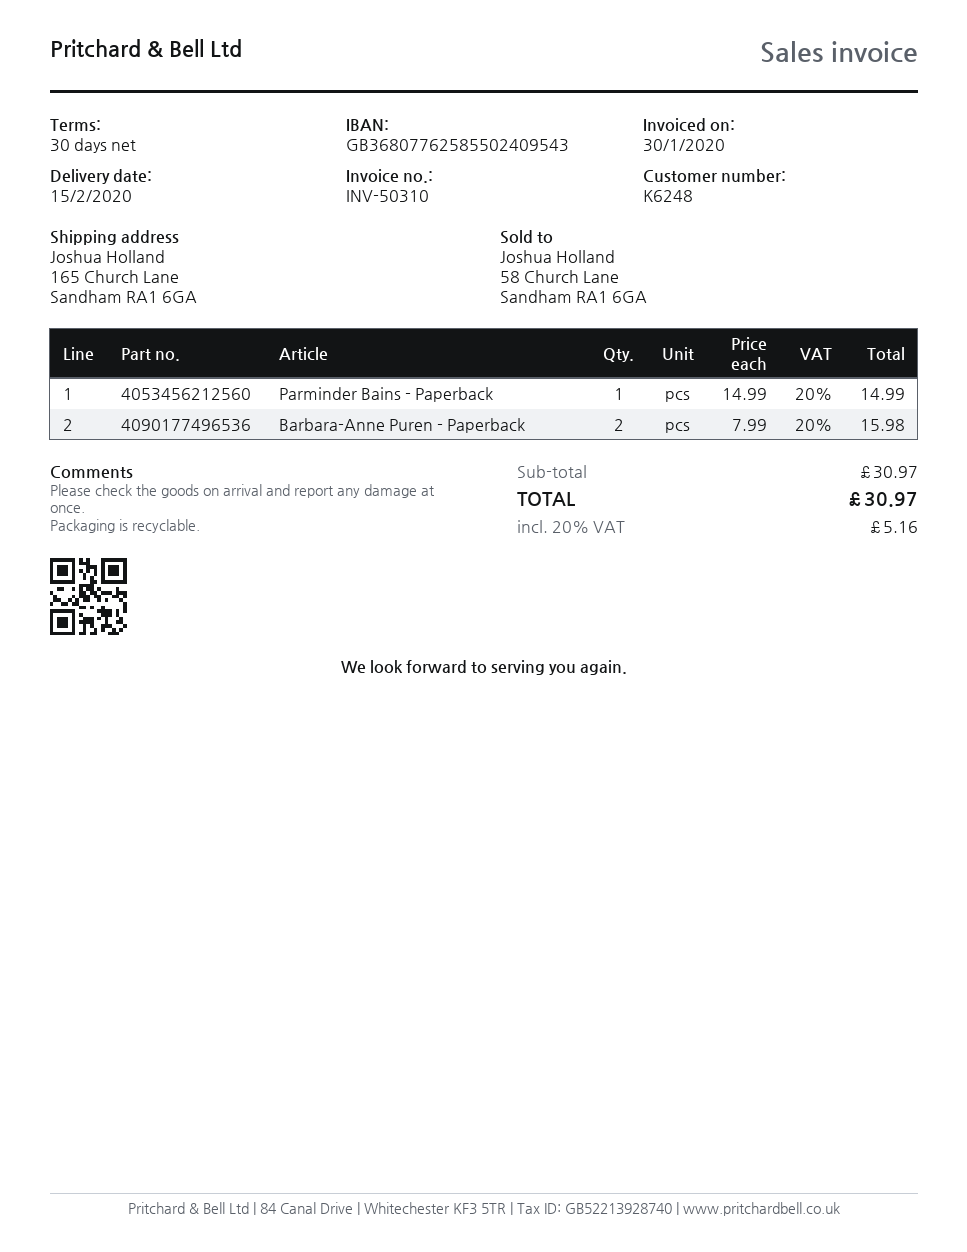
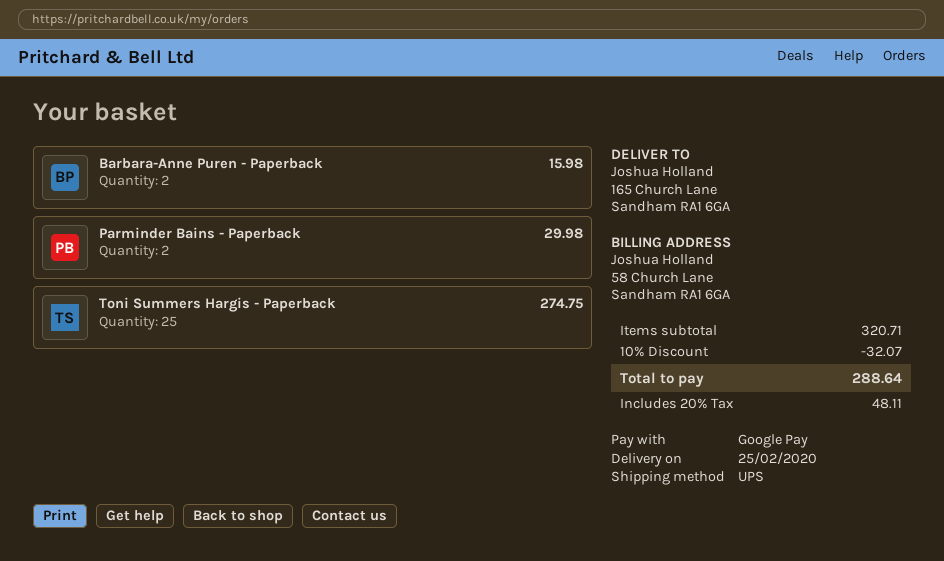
delivery date: 2020-02-15 -> 2020-02-25
Parminder Bains - Paperback: 1 for 14.99 -> 2 for 29.98
Toni Summers Hargis - Paperback: none -> 25 for 274.75
subtotal: 30.97 -> 320.71
discount: none -> 10% = 32.07
tax: 20% = 5.16 -> 20% = 48.11
total: 30.97 -> 288.64

